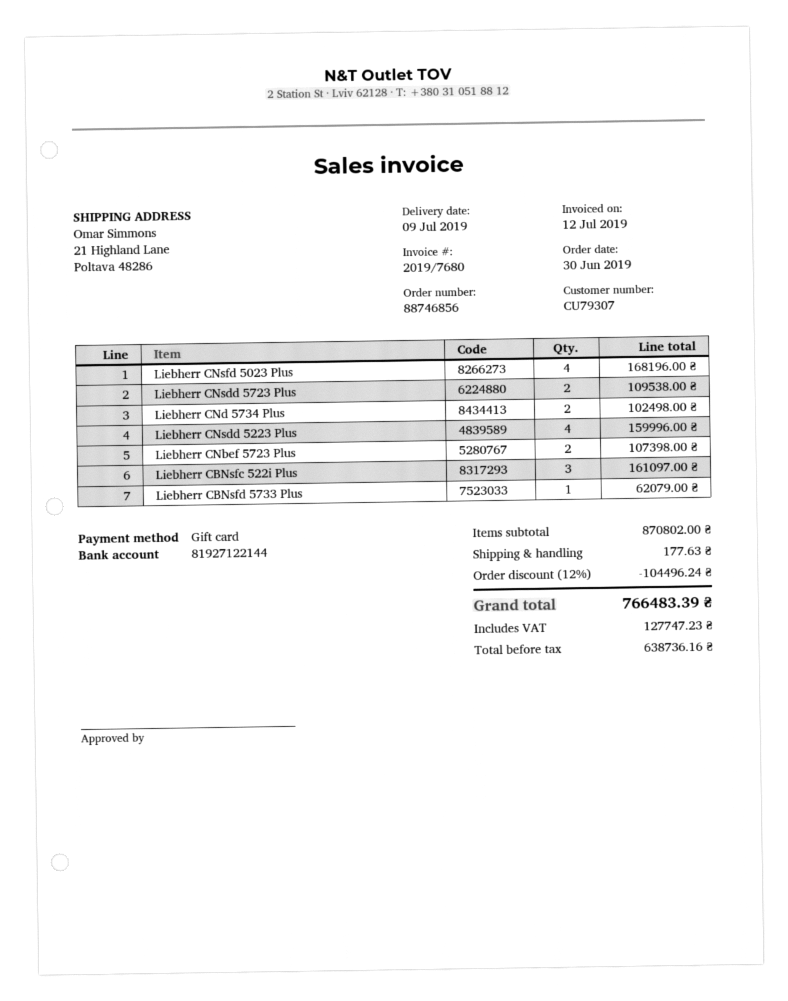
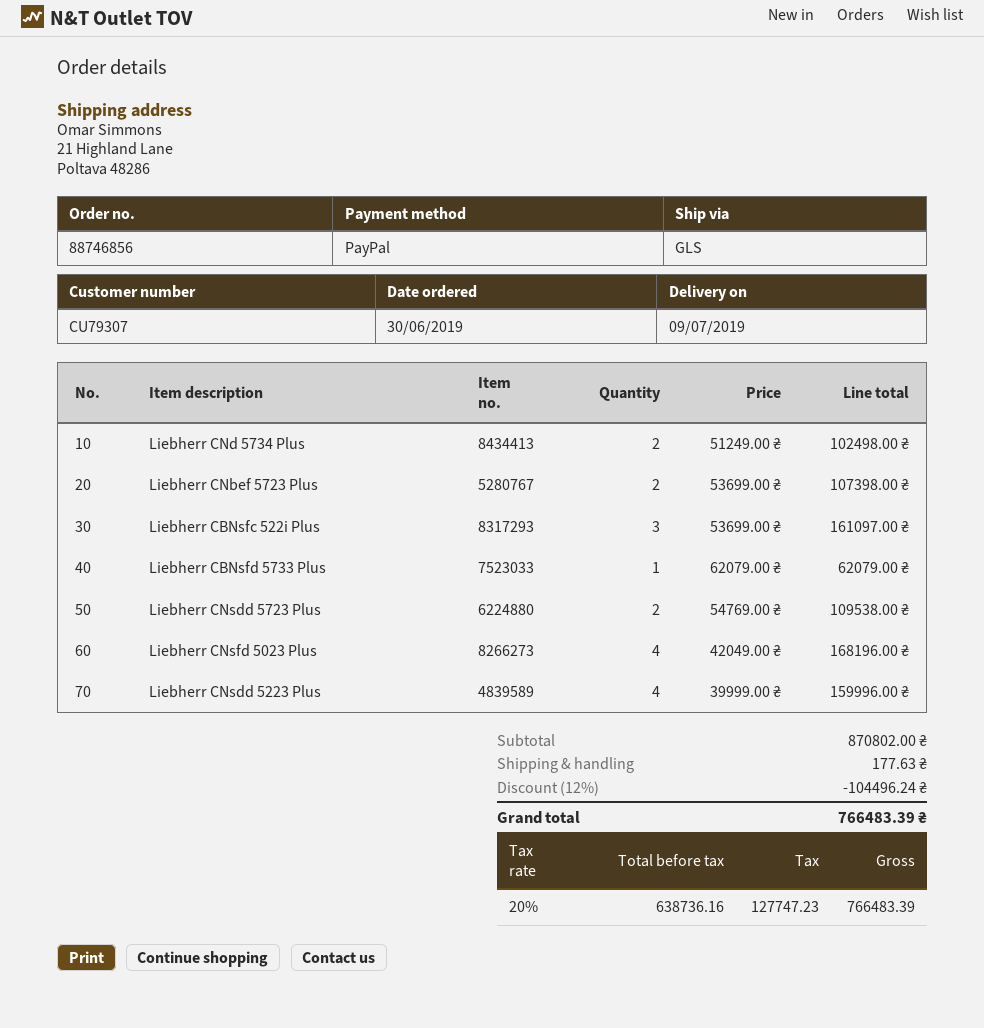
payment method: gift card -> PayPal

